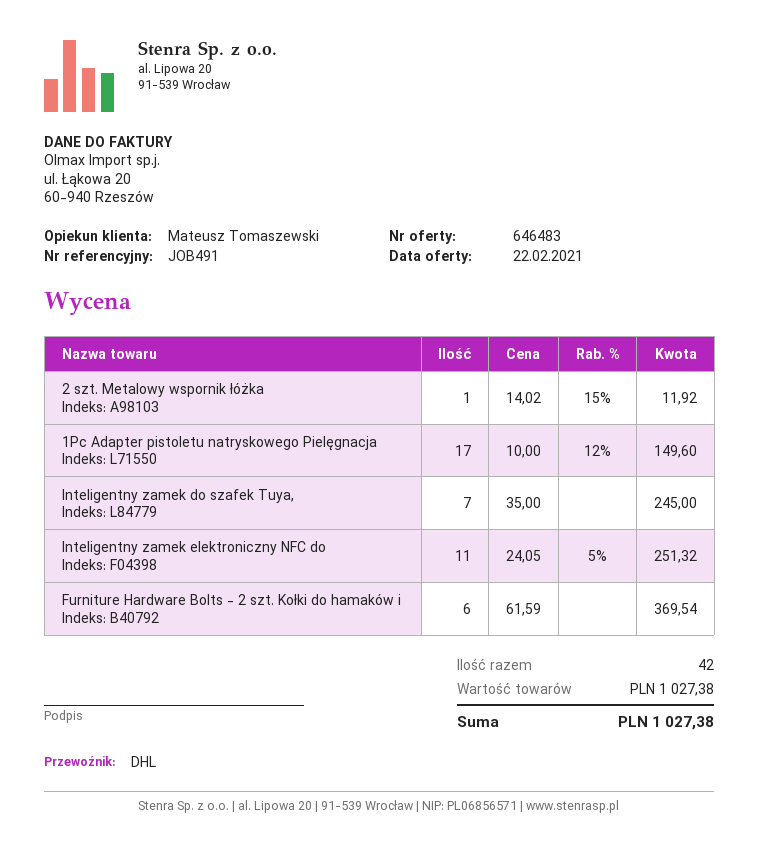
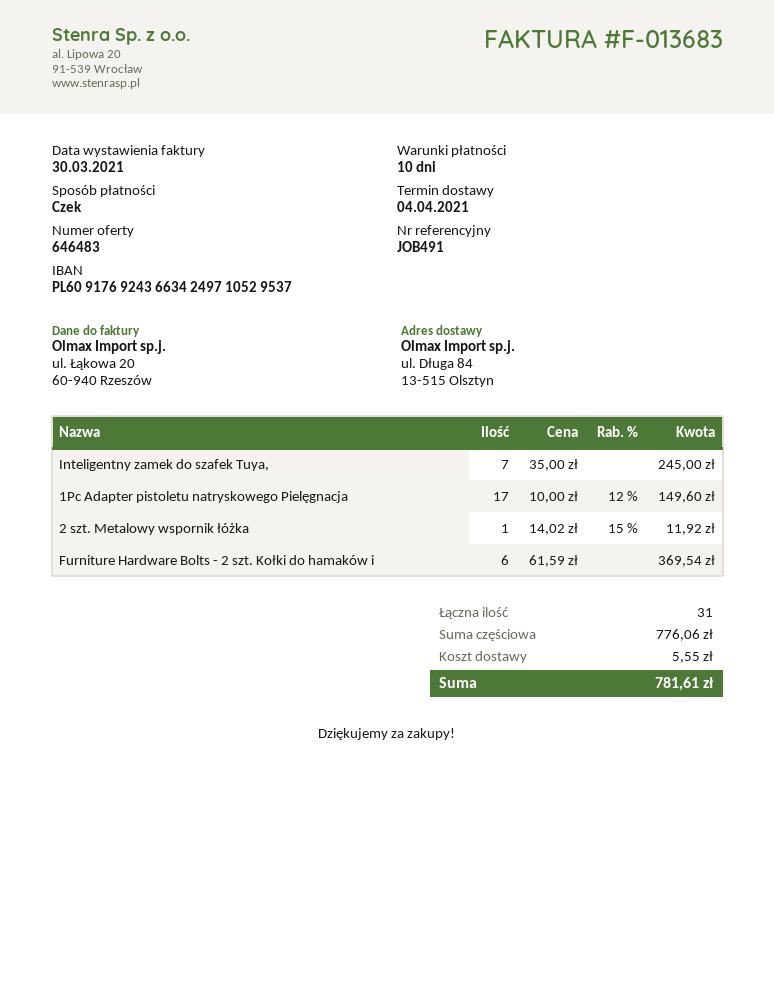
Inteligentny zamek elektroniczny NFC do: 11 x 24.05 - 5% = 251.32 -> none
total quantity: 42 -> 31
subtotal: 1027.38 -> 776.06
shipping: none -> 5.55
total: 1027.38 -> 781.61

